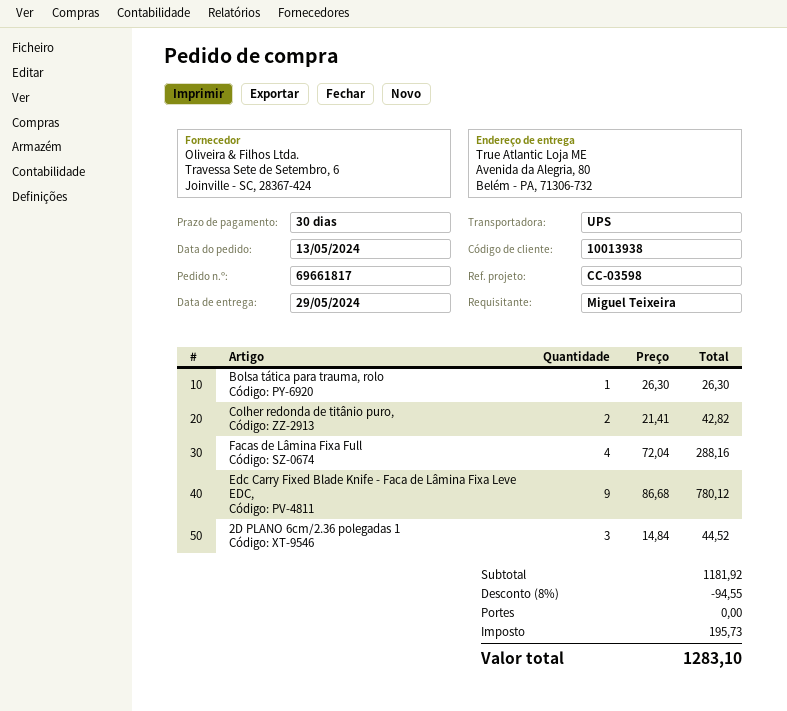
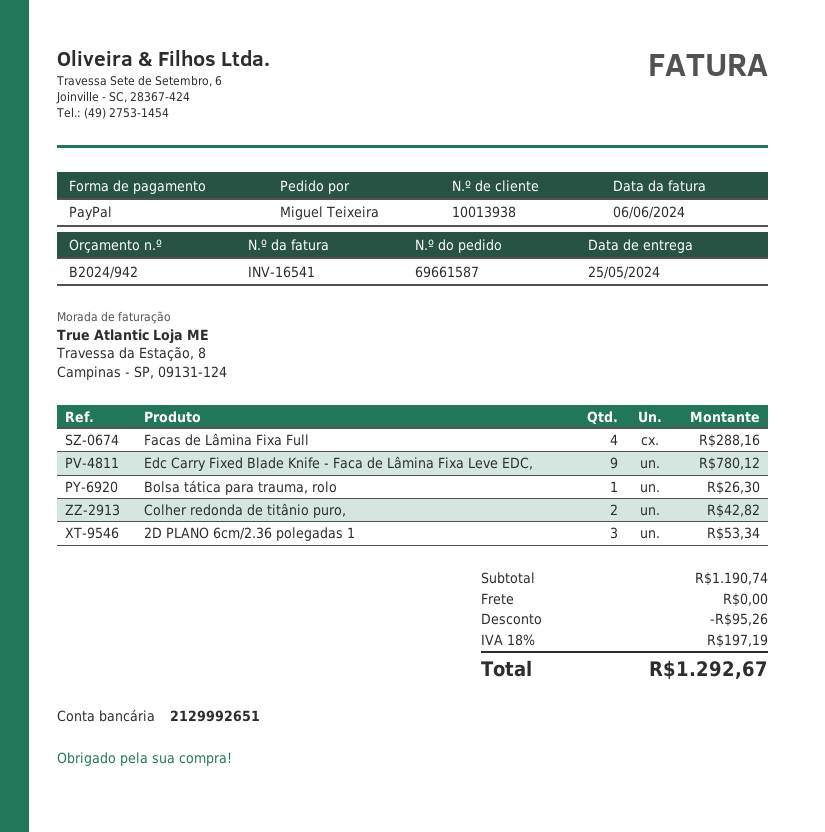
order number: 69661817 -> 69661587
delivery date: 2024-05-29 -> 2024-05-25
2D PLANO 6cm/2.36 polegadas 1: 3 for 44.52 -> 3 for 53.34
subtotal: 1181.92 -> 1190.74
discount: 94.55 -> 95.26
tax: 195.73 -> 197.19
total: 1283.10 -> 1292.67

